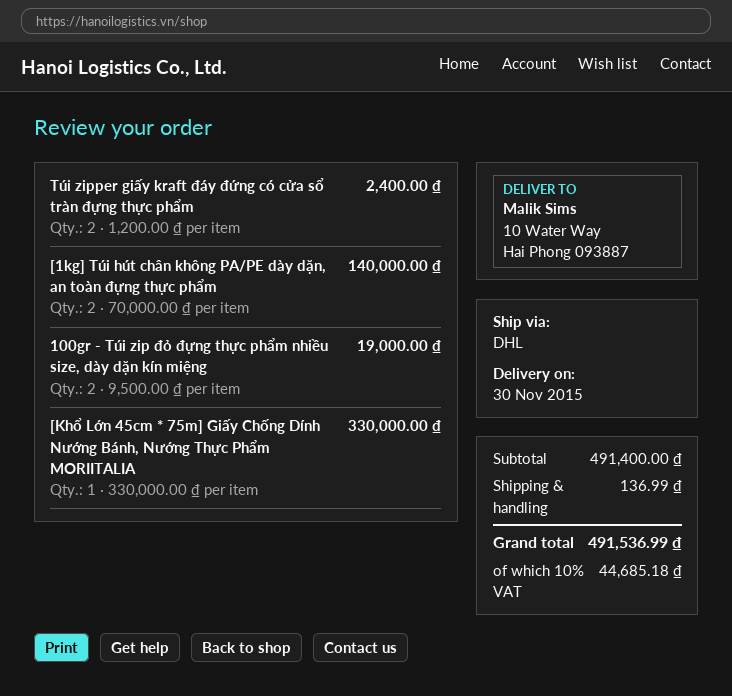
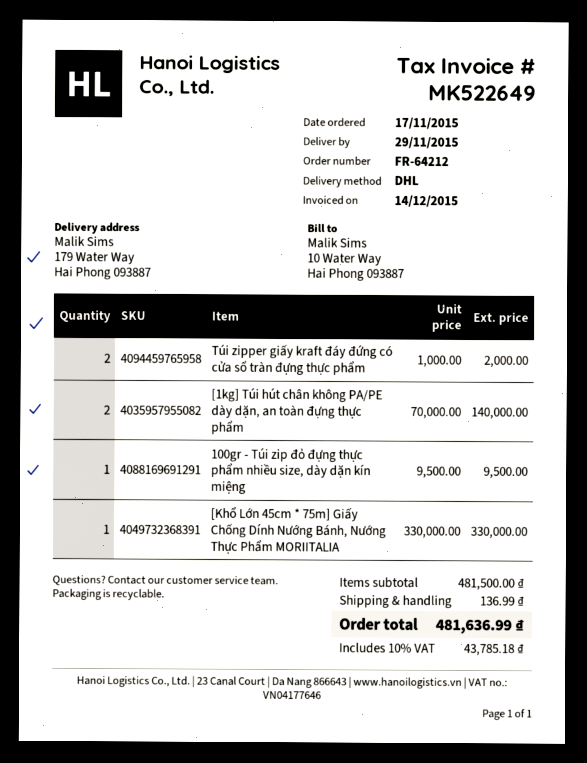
delivery date: 2015-11-30 -> 2015-11-29
ship to: 10 Water Way, Hai Phong 093887 -> 179 Water Way, Hai Phong 093887
Túi zipper giấy kraft đáy đứng có cửa sổ tràn đựng thực phẩm: 2 x 1200.00 = 2400.00 -> 2 x 1000.00 = 2000.00
100gr - Túi zip đỏ đựng thực phẩm nhiều size, dày dặn kín miệng: 2 x 9500.00 = 19000.00 -> 1 x 9500.00 = 9500.00
subtotal: 491400.00 -> 481500.00
tax: 10% = 44685.18 -> 10% = 43785.18
total: 491536.99 -> 481636.99

